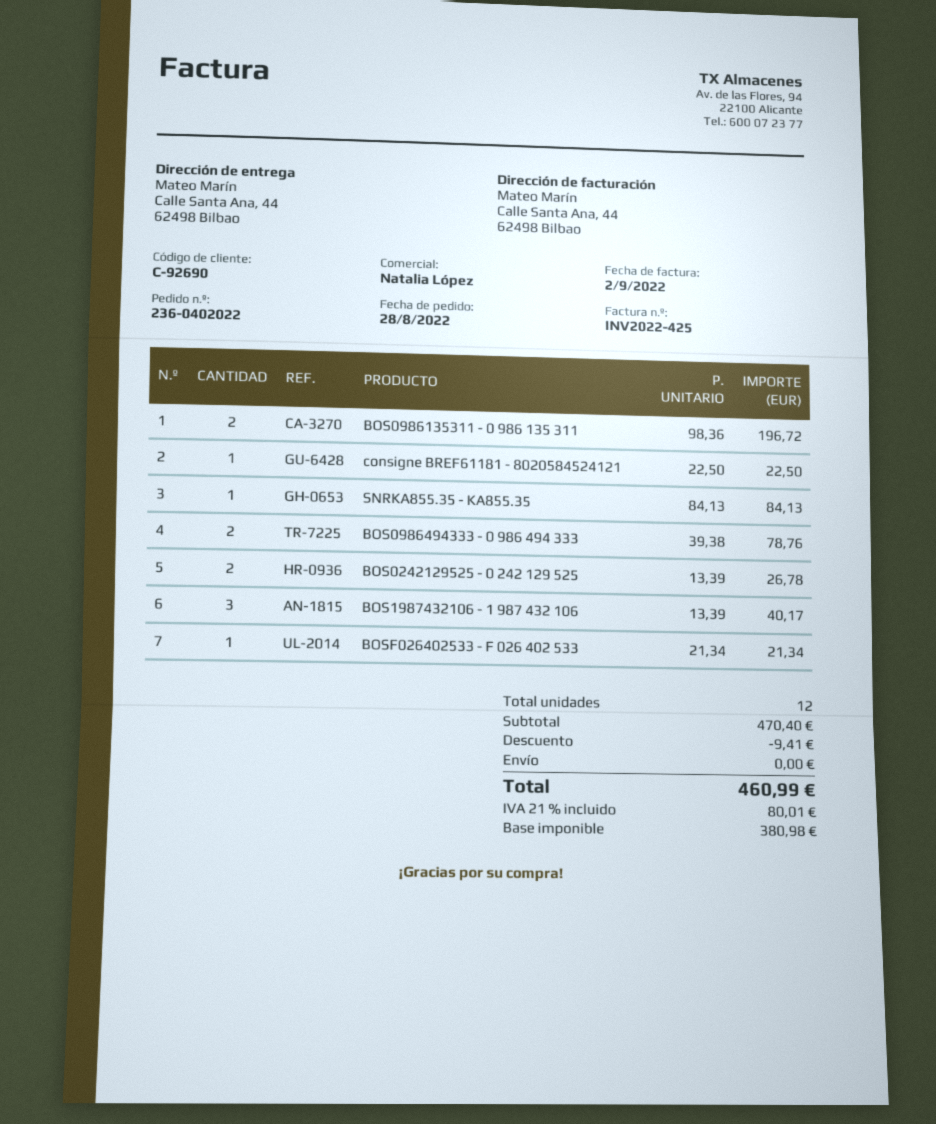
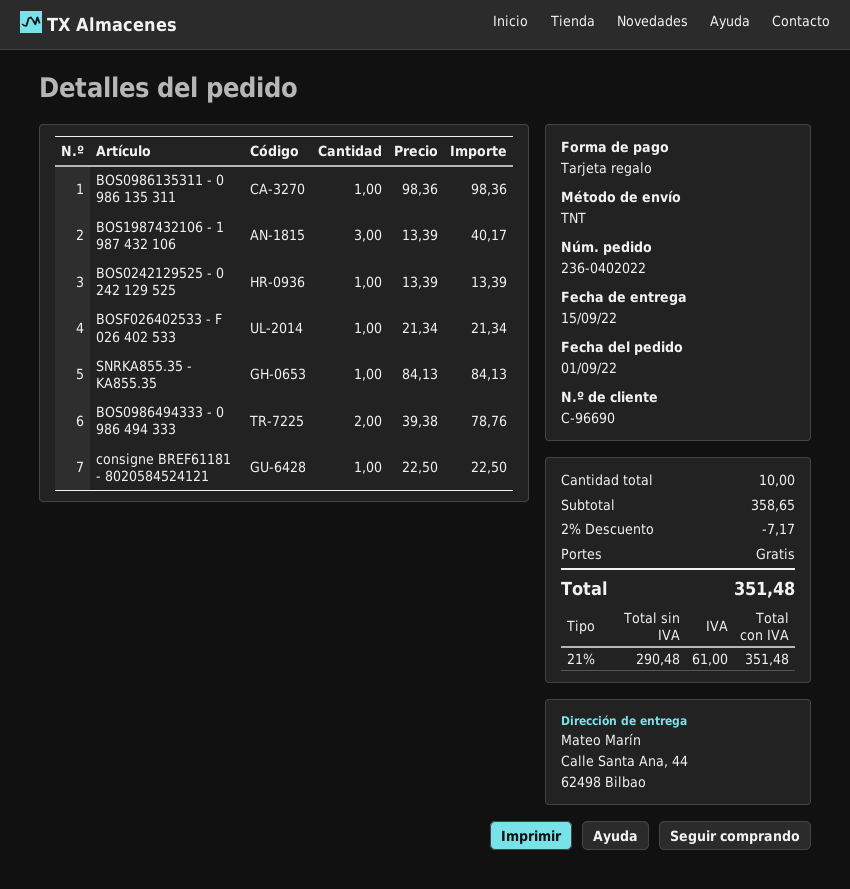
order date: 2022-08-28 -> 2022-09-01
customer number: C-92690 -> C-96690
BOS0986135311 - 0 986 135 311: 2 x 98.36 = 196.72 -> 1 x 98.36 = 98.36
BOS0242129525 - 0 242 129 525: 2 x 13.39 = 26.78 -> 1 x 13.39 = 13.39
total quantity: 12 -> 10
subtotal: 470.40 -> 358.65
discount: 9.41 -> 7.17
net: 380.98 -> 290.48
tax: 21% = 80.01 -> 21% = 61.00
total: 460.99 -> 351.48

